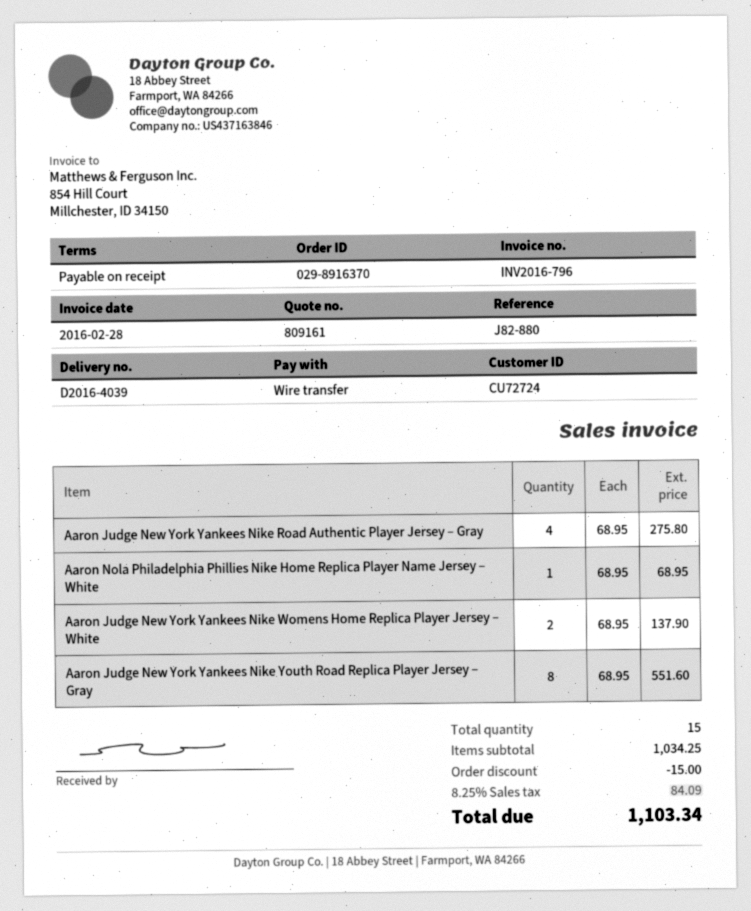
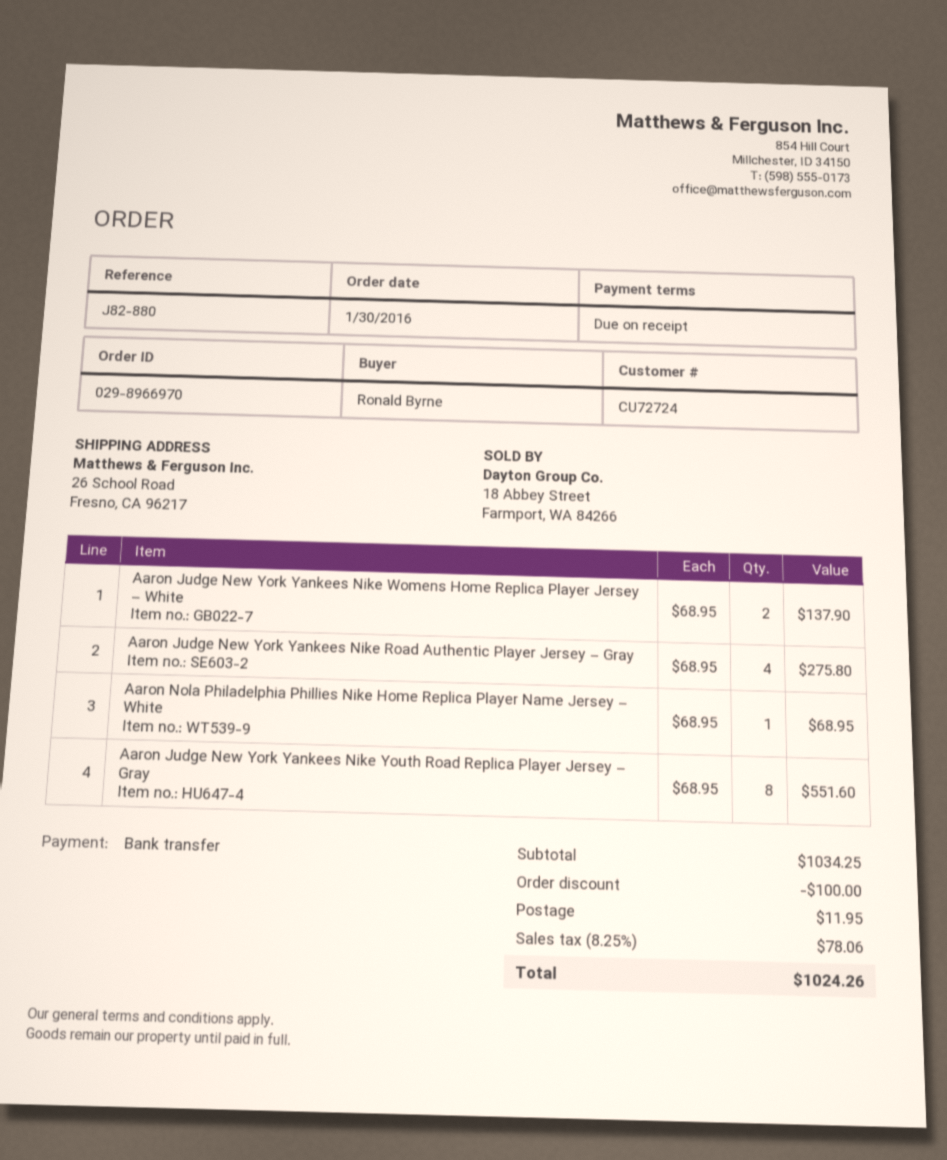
order number: 029-8916370 -> 029-8966970
discount: 15.00 -> 100.00
shipping: none -> 11.95
tax: 8.25% = 84.09 -> 8.25% = 78.06
total: 1103.34 -> 1024.26

